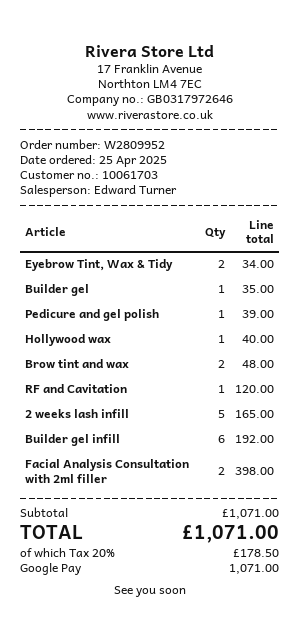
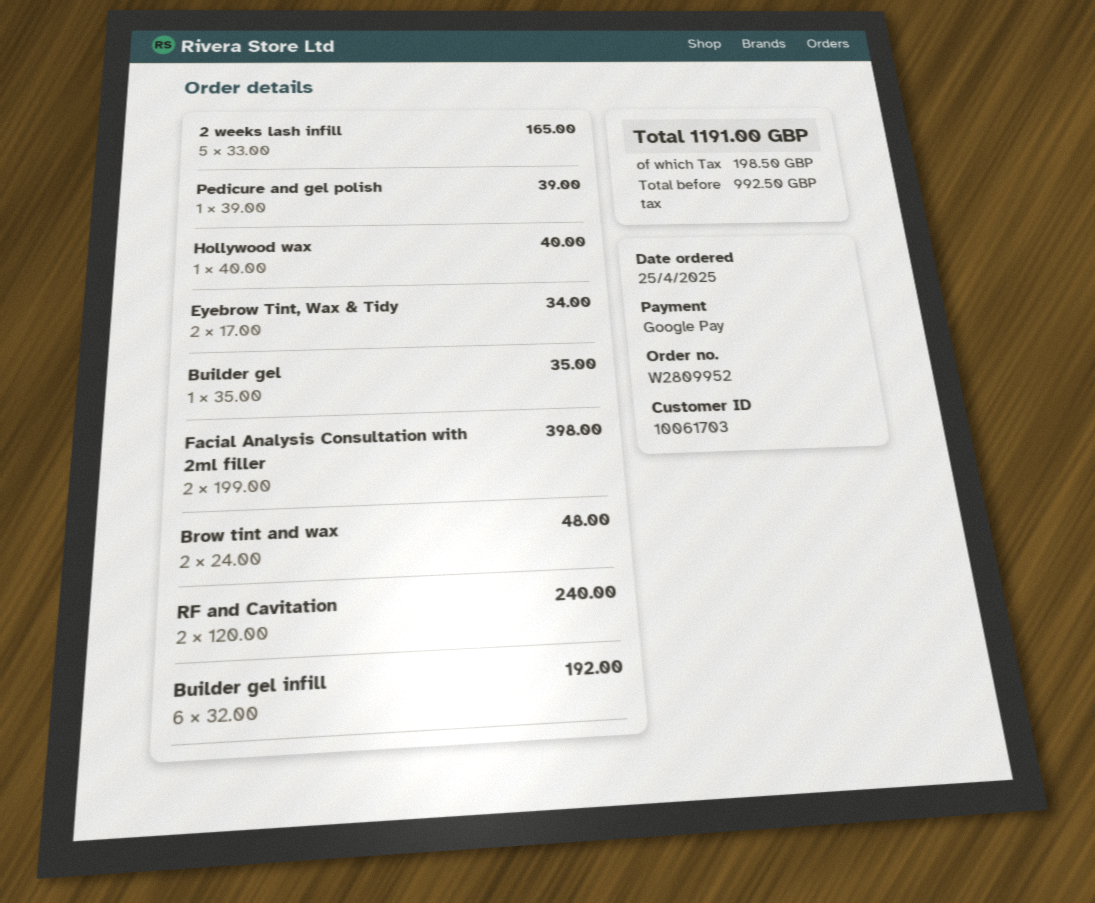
RF and Cavitation: 1 for 120.00 -> 2 for 240.00
tax: 178.50 -> 198.50
total: 1071.00 -> 1191.00

